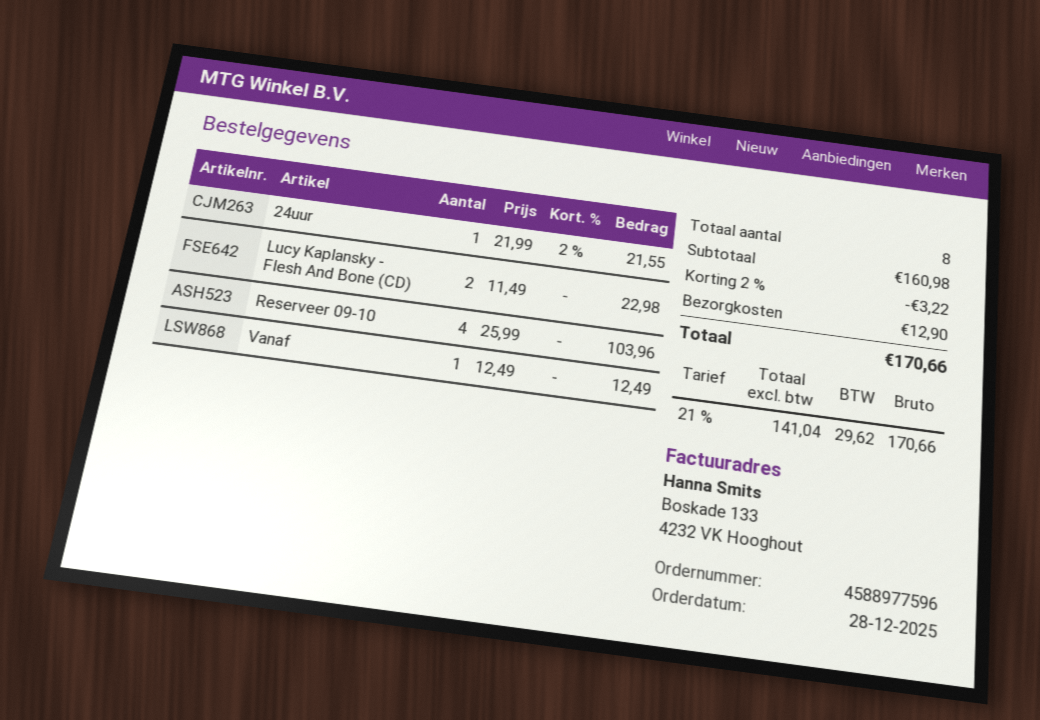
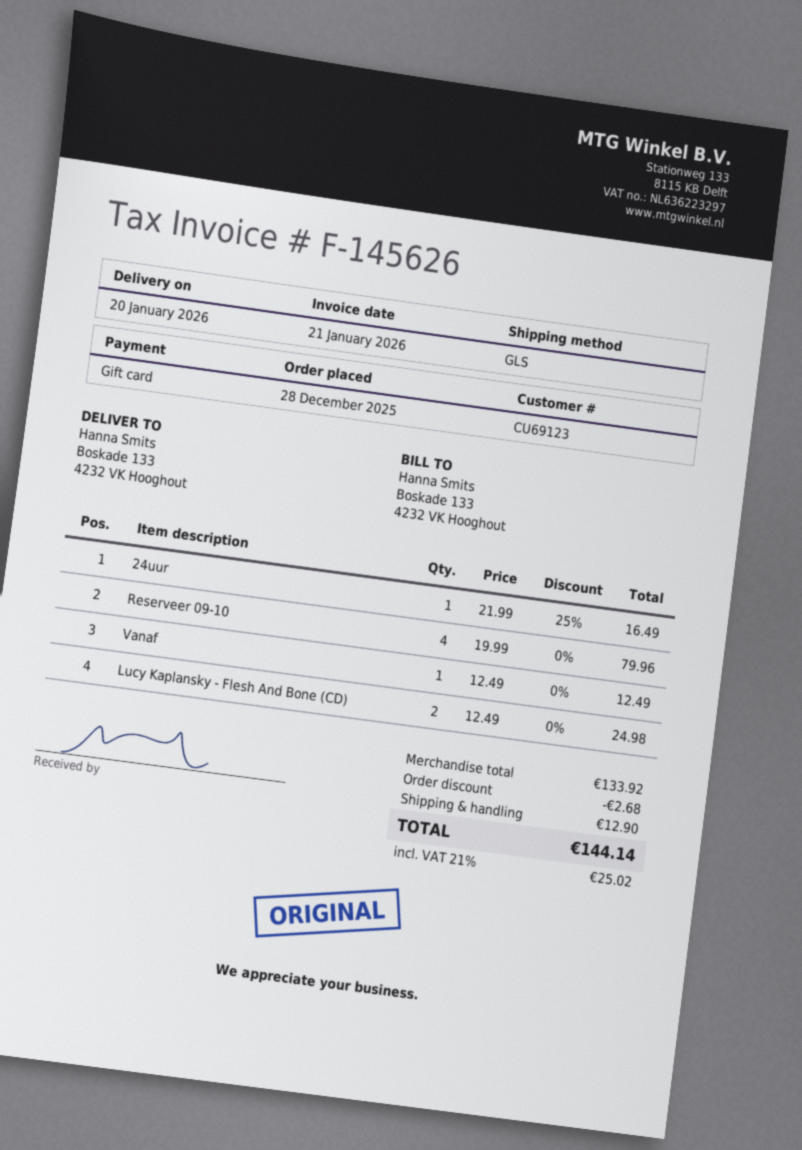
24uur: 1 x 21.99 - 2% = 21.55 -> 1 x 21.99 - 25% = 16.49
Lucy Kaplansky - Flesh And Bone (CD): 2 x 11.49 = 22.98 -> 2 x 12.49 = 24.98
Reserveer 09-10: 4 x 25.99 = 103.96 -> 4 x 19.99 = 79.96
subtotal: 160.98 -> 133.92
discount: 3.22 -> 2.68
tax: 21% = 29.62 -> 21% = 25.02
total: 170.66 -> 144.14

